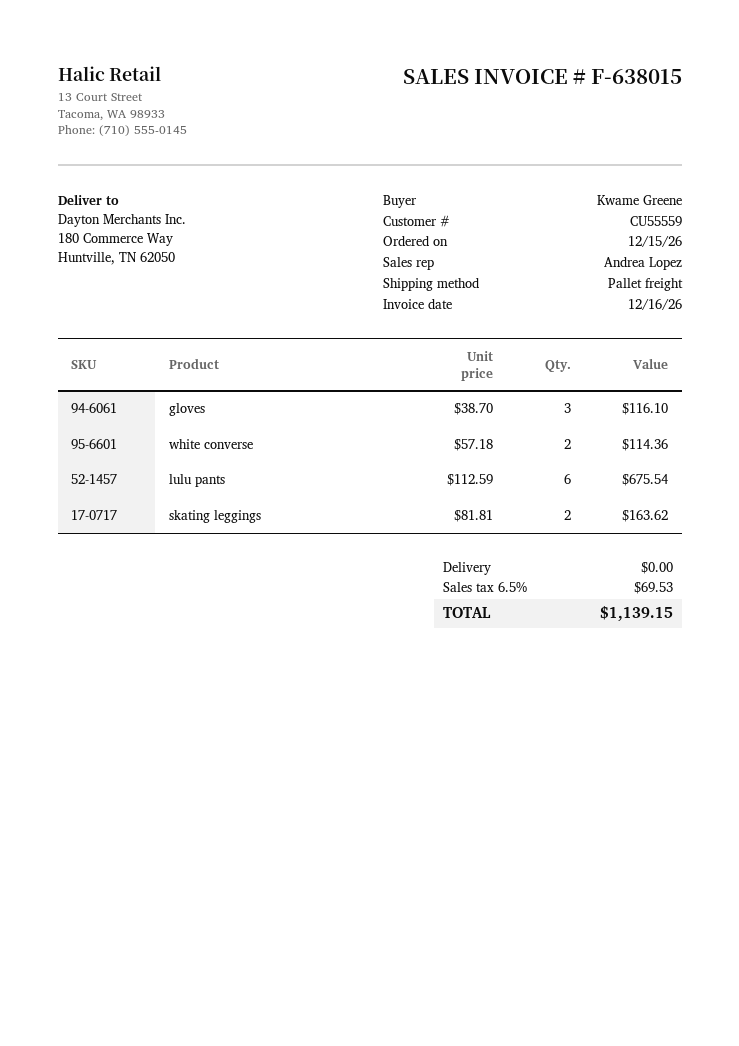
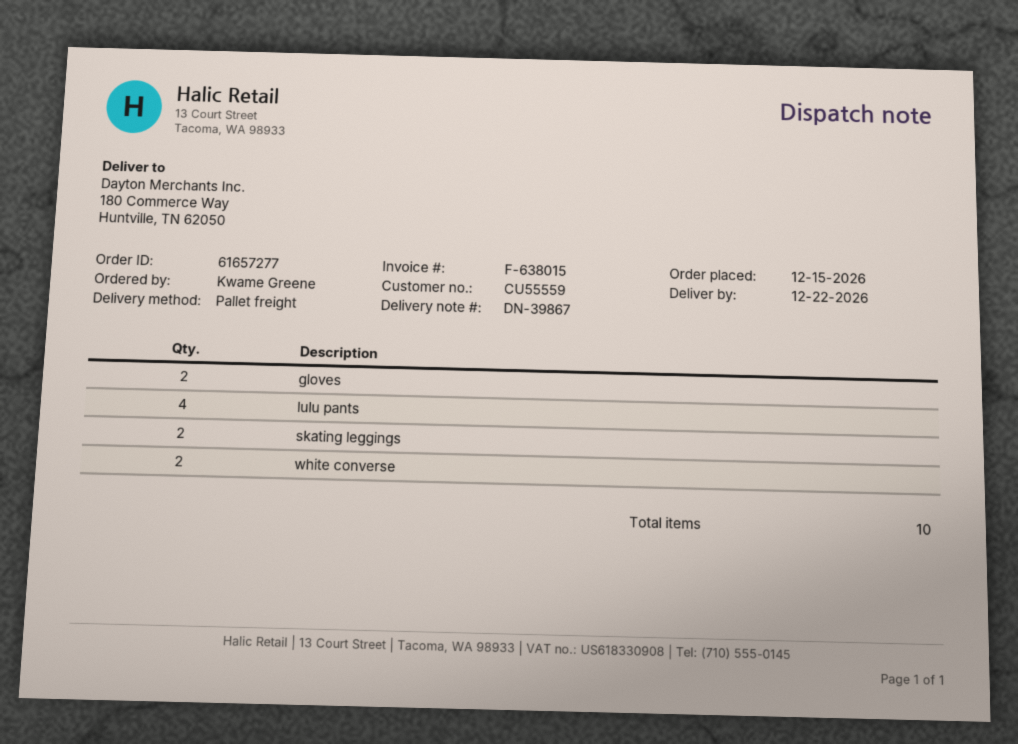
gloves: 3 -> 2
lulu pants: 6 -> 4

